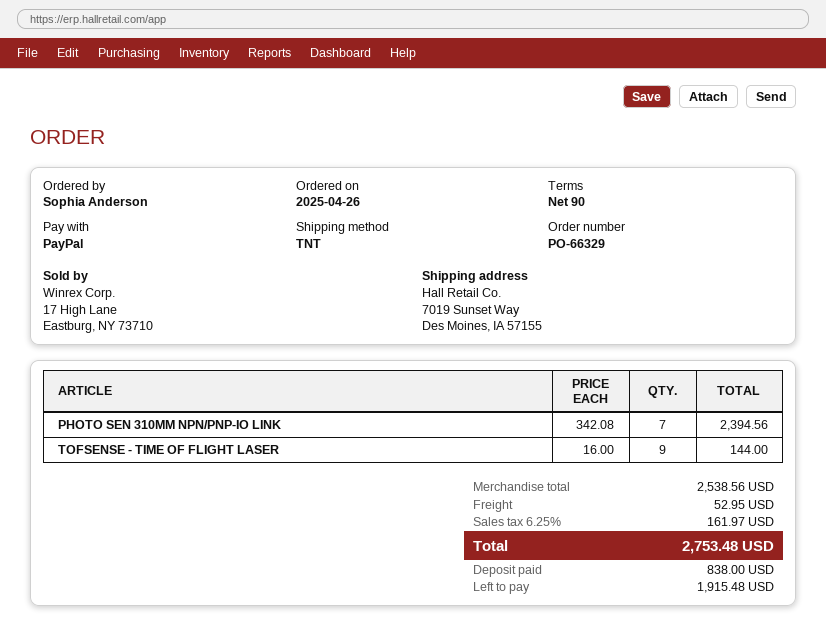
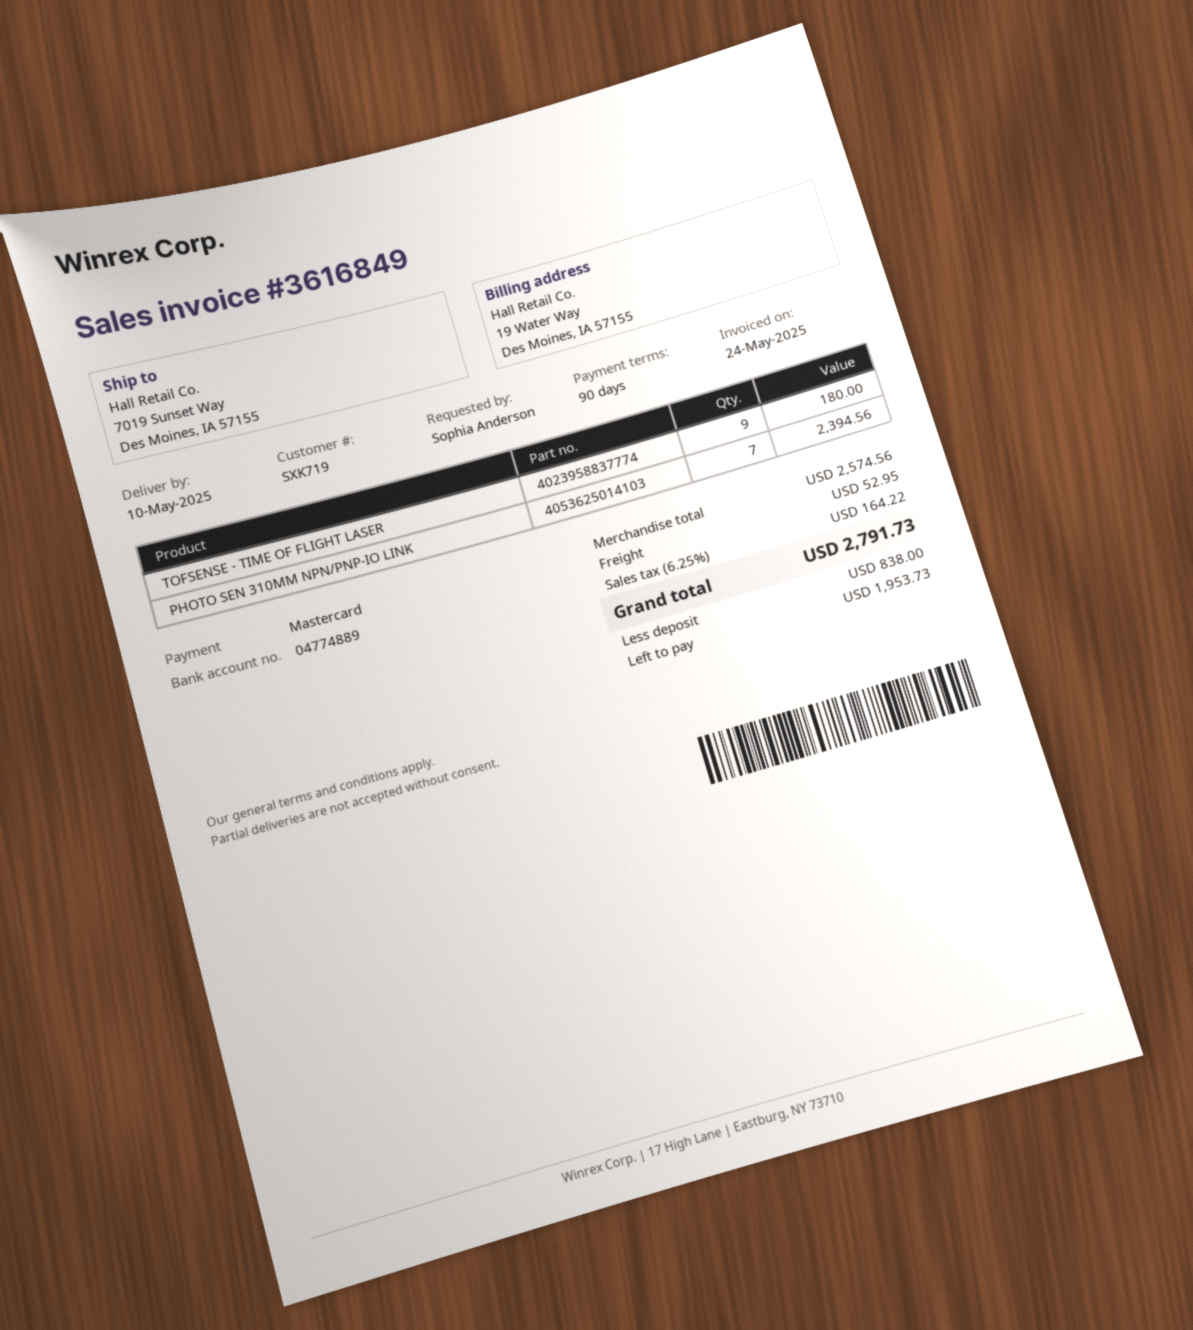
payment method: PayPal -> Mastercard
TOFSENSE - TIME OF FLIGHT LASER: 9 for 144.00 -> 9 for 180.00
subtotal: 2538.56 -> 2574.56
tax: 6.25% = 161.97 -> 6.25% = 164.22
total: 2753.48 -> 2791.73
balance: 1915.48 -> 1953.73

